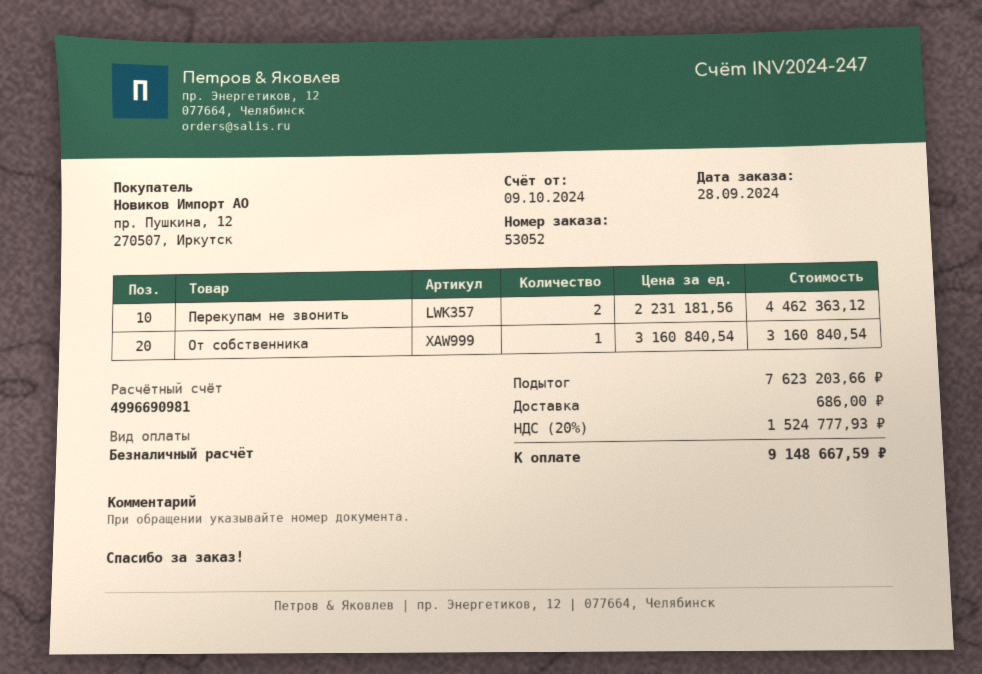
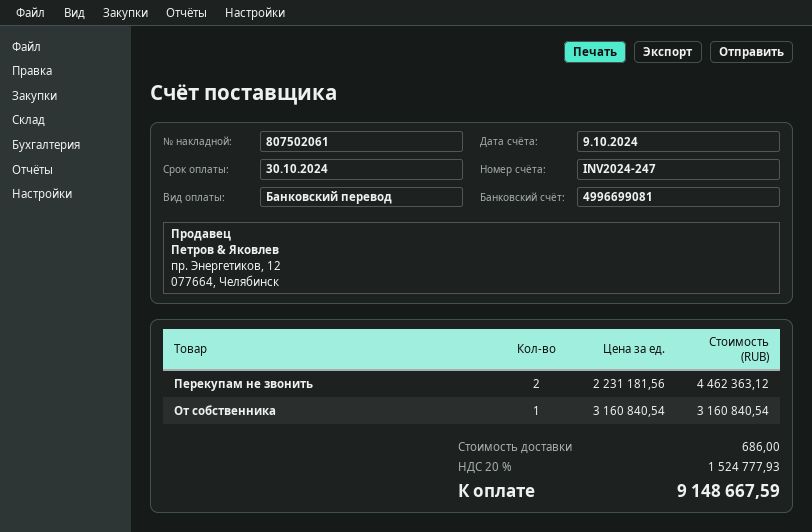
bank account: 4996690981 -> 4996699081

